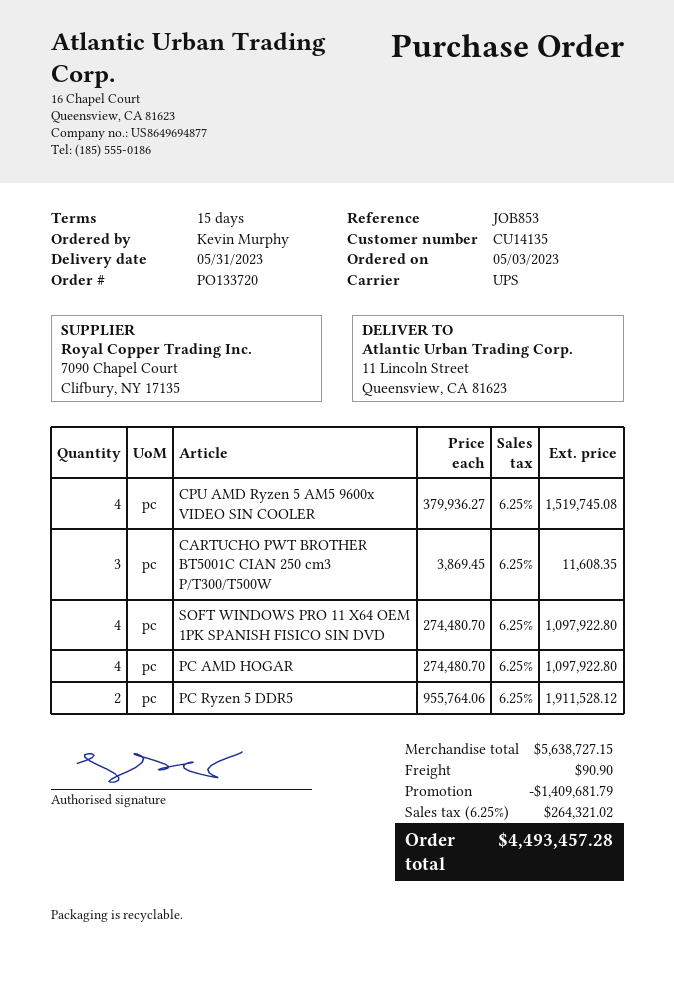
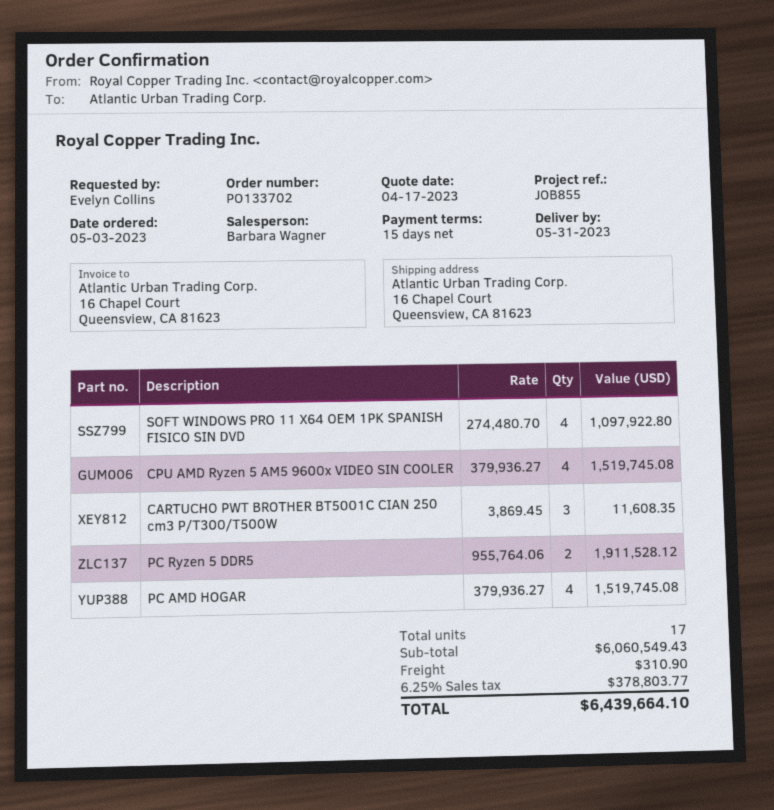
order number: PO133720 -> PO133702
reference: JOB853 -> JOB855
ordered by: Kevin Murphy -> Evelyn Collins
ship to: 11 Lincoln Street, Queensview, CA 81623 -> 16 Chapel Court, Queensview, CA 81623
PC AMD HOGAR: 4 x 274480.70 = 1097922.80 -> 4 x 379936.27 = 1519745.08
subtotal: 5638727.15 -> 6060549.43
discount: 1409681.79 -> none
shipping: 90.90 -> 310.90
tax: 6.25% = 264321.02 -> 6.25% = 378803.77
total: 4493457.28 -> 6439664.10

